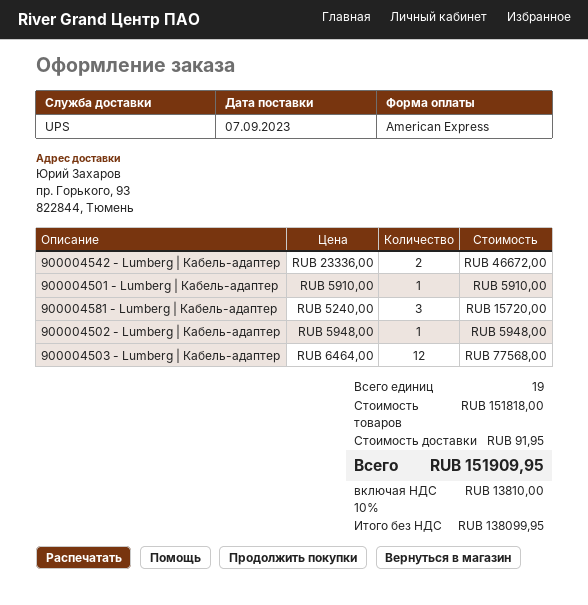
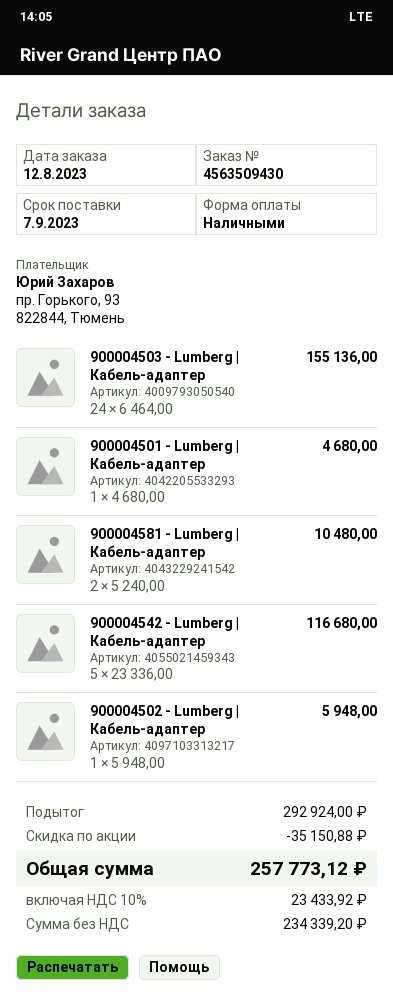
payment method: American Express -> cash
900004542 - Lumberg | Кабель-адаптер: 2 x 23336.00 = 46672.00 -> 5 x 23336.00 = 116680.00
900004501 - Lumberg | Кабель-адаптер: 1 x 5910.00 = 5910.00 -> 1 x 4680.00 = 4680.00
900004581 - Lumberg | Кабель-адаптер: 3 x 5240.00 = 15720.00 -> 2 x 5240.00 = 10480.00
900004503 - Lumberg | Кабель-адаптер: 12 x 6464.00 = 77568.00 -> 24 x 6464.00 = 155136.00
subtotal: 151818.00 -> 292924.00
discount: none -> 35150.88
shipping: 91.95 -> none
net: 138099.95 -> 234339.20
tax: 10% = 13810.00 -> 10% = 23433.92
total: 151909.95 -> 257773.12

